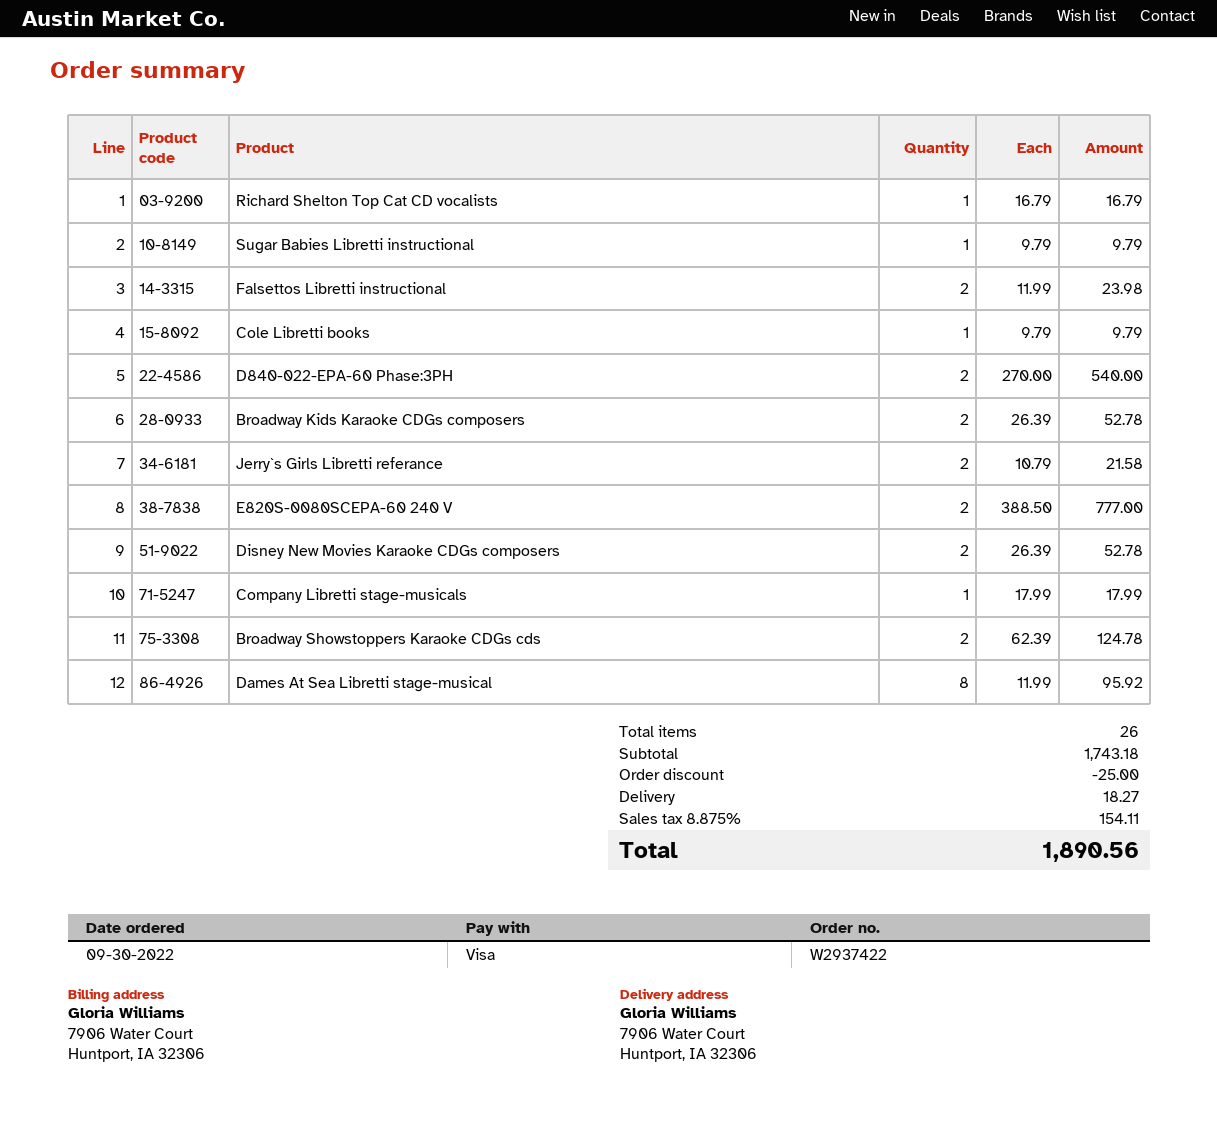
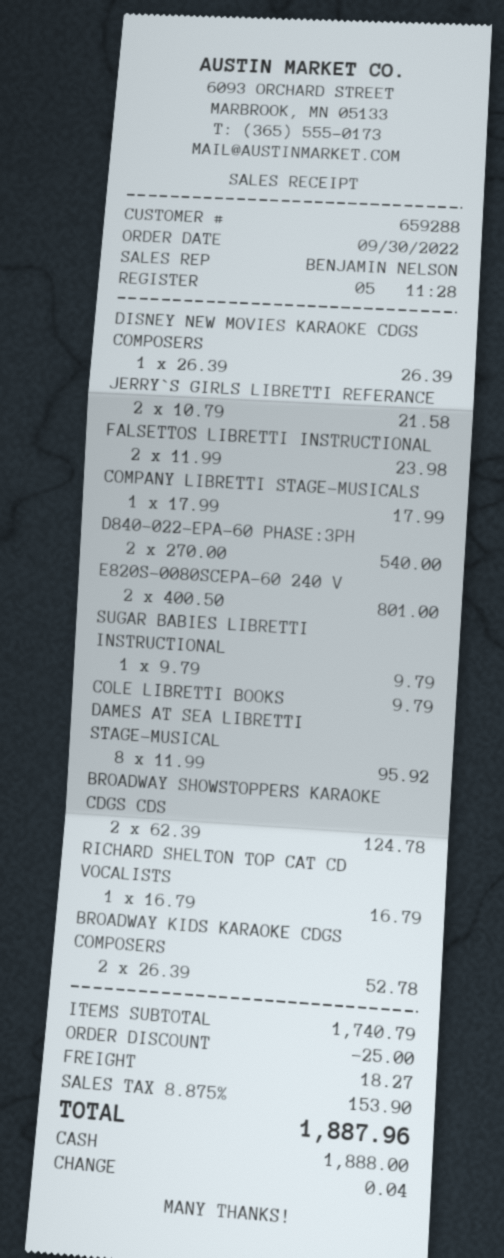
payment method: Visa -> cash
E820S-0080SCEPA-60 240 V: 2 x 388.50 = 777.00 -> 2 x 400.50 = 801.00
Disney New Movies Karaoke CDGs composers: 2 x 26.39 = 52.78 -> 1 x 26.39 = 26.39
subtotal: 1743.18 -> 1740.79
tax: 8.875% = 154.11 -> 8.875% = 153.90
total: 1890.56 -> 1887.96

